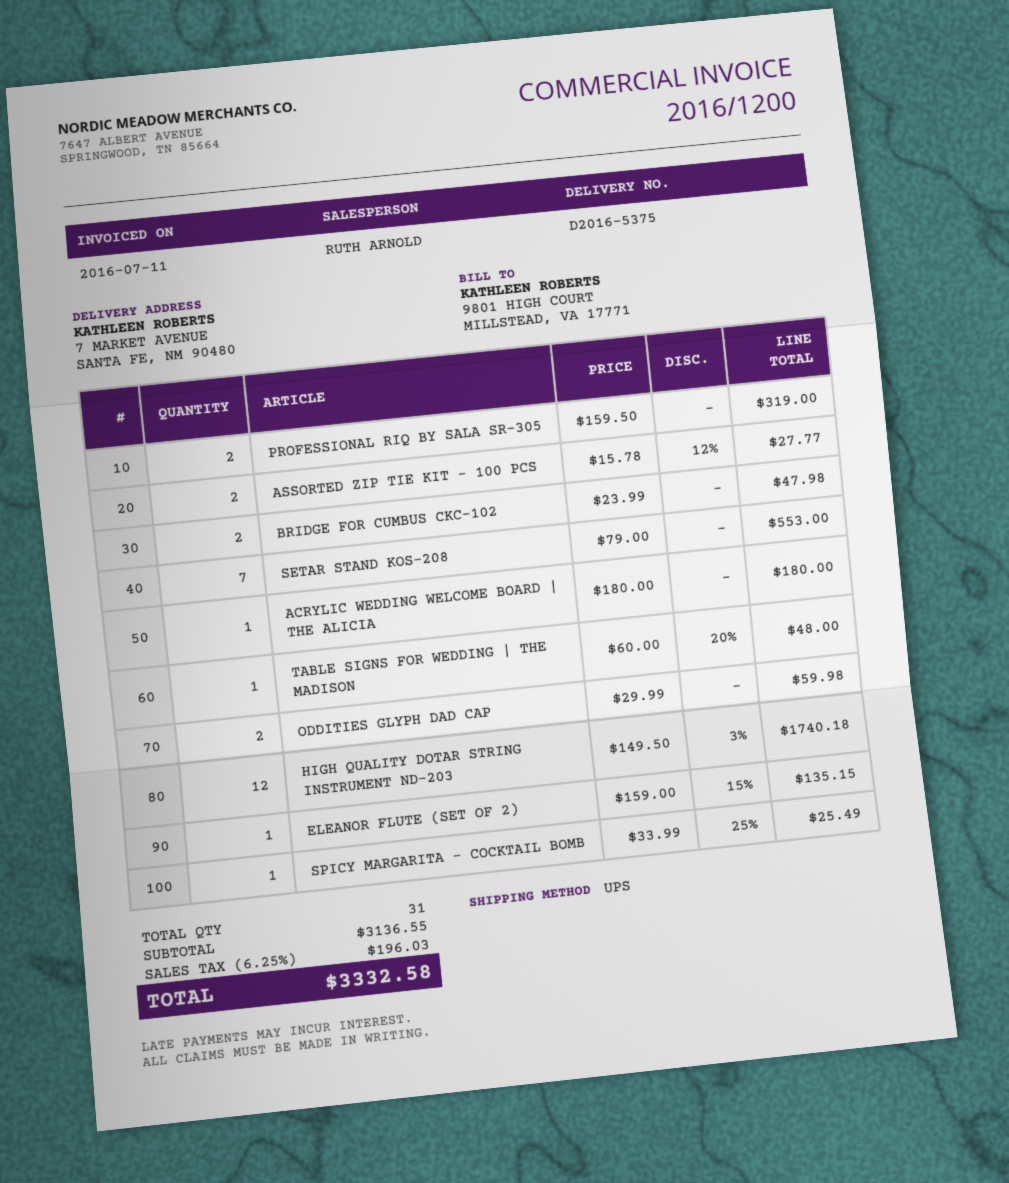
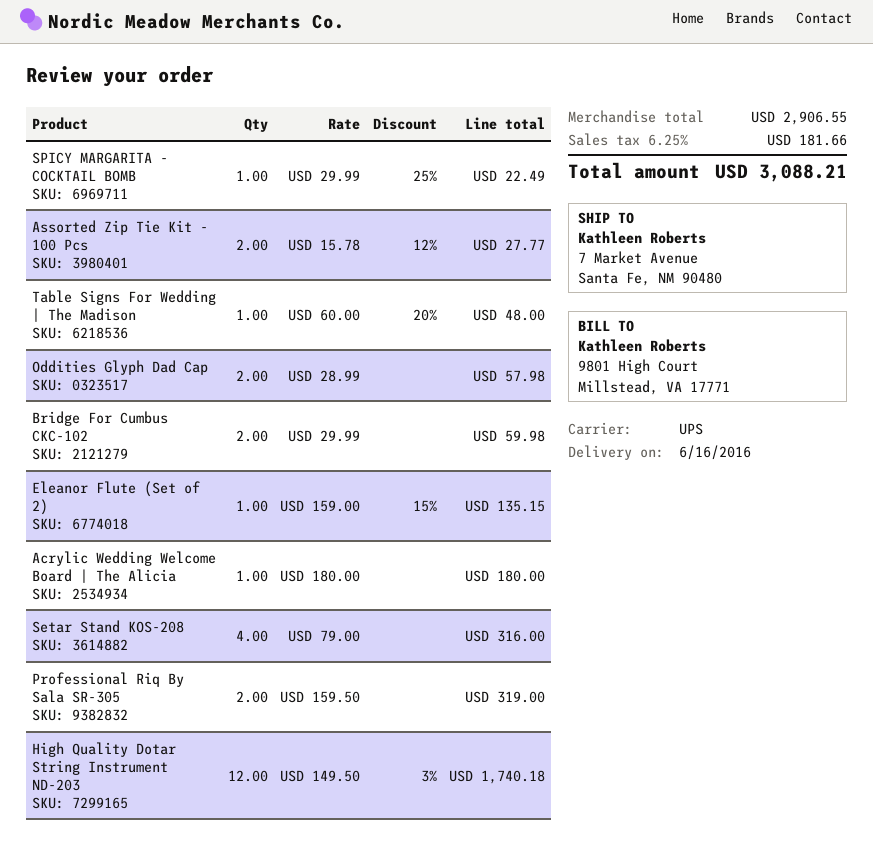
BRIDGE FOR CUMBUS CKC-102: 2 x 23.99 = 47.98 -> 2 x 29.99 = 59.98
SETAR STAND KOS-208: 7 x 79.00 = 553.00 -> 4 x 79.00 = 316.00
ODDITIES GLYPH DAD CAP: 2 x 29.99 = 59.98 -> 2 x 28.99 = 57.98
SPICY MARGARITA - COCKTAIL BOMB: 1 x 33.99 - 25% = 25.49 -> 1 x 29.99 - 25% = 22.49
subtotal: 3136.55 -> 2906.55
tax: 6.25% = 196.03 -> 6.25% = 181.66
total: 3332.58 -> 3088.21

